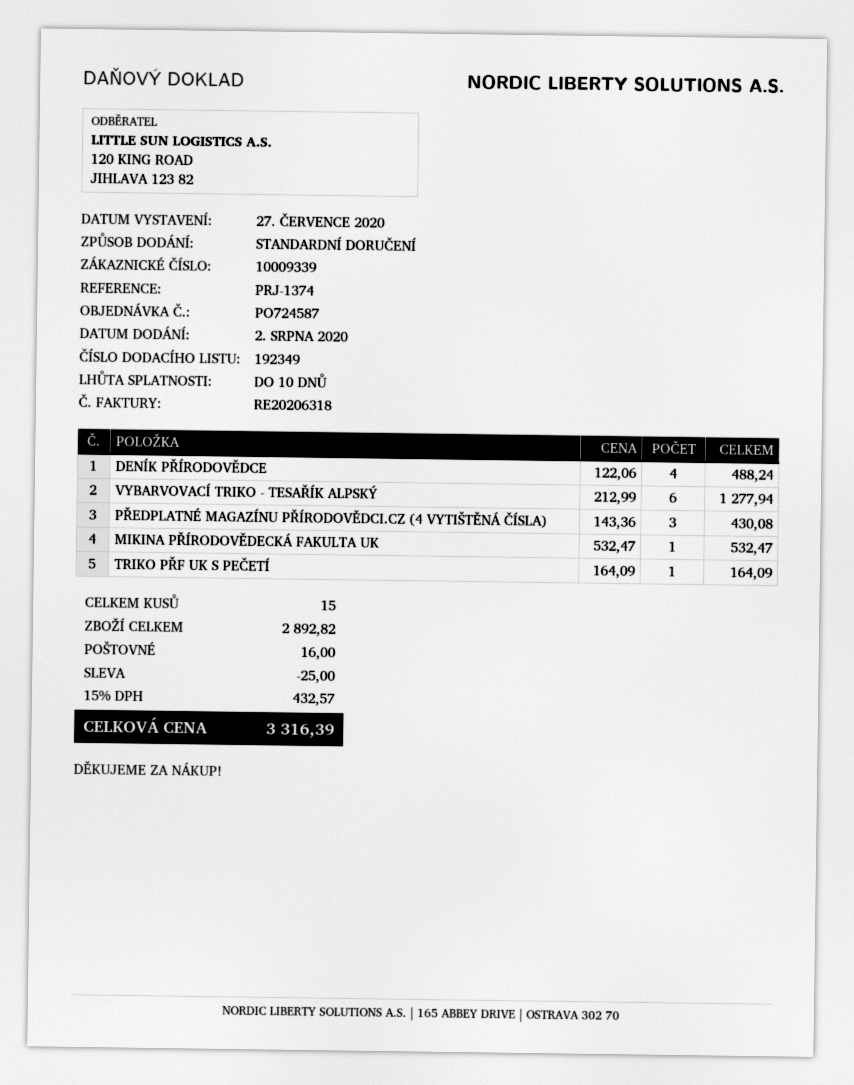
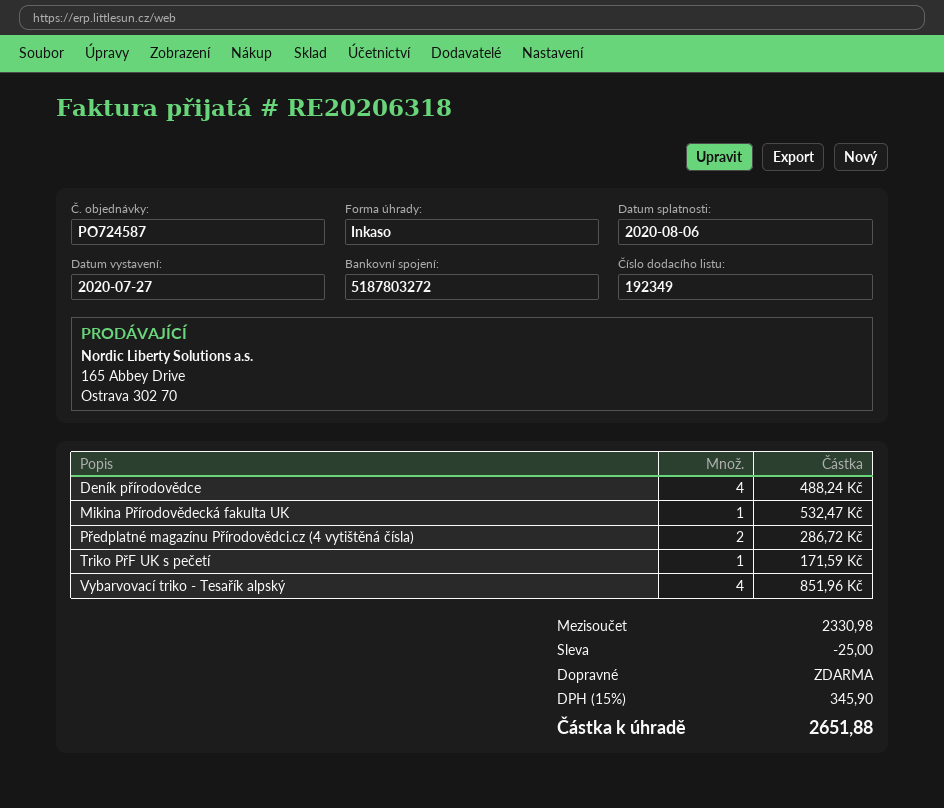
VYBARVOVACÍ TRIKO - TESAŘÍK ALPSKÝ: 6 for 1277.94 -> 4 for 851.96
PŘEDPLATNÉ MAGAZÍNU PŘÍRODOVĚDCI.CZ (4 VYTIŠTĚNÁ ČÍSLA): 3 for 430.08 -> 2 for 286.72
TRIKO PŘF UK S PEČETÍ: 1 for 164.09 -> 1 for 171.59
subtotal: 2892.82 -> 2330.98
shipping: 16.00 -> 0.00
tax: 15% = 432.57 -> 15% = 345.90
total: 3316.39 -> 2651.88

